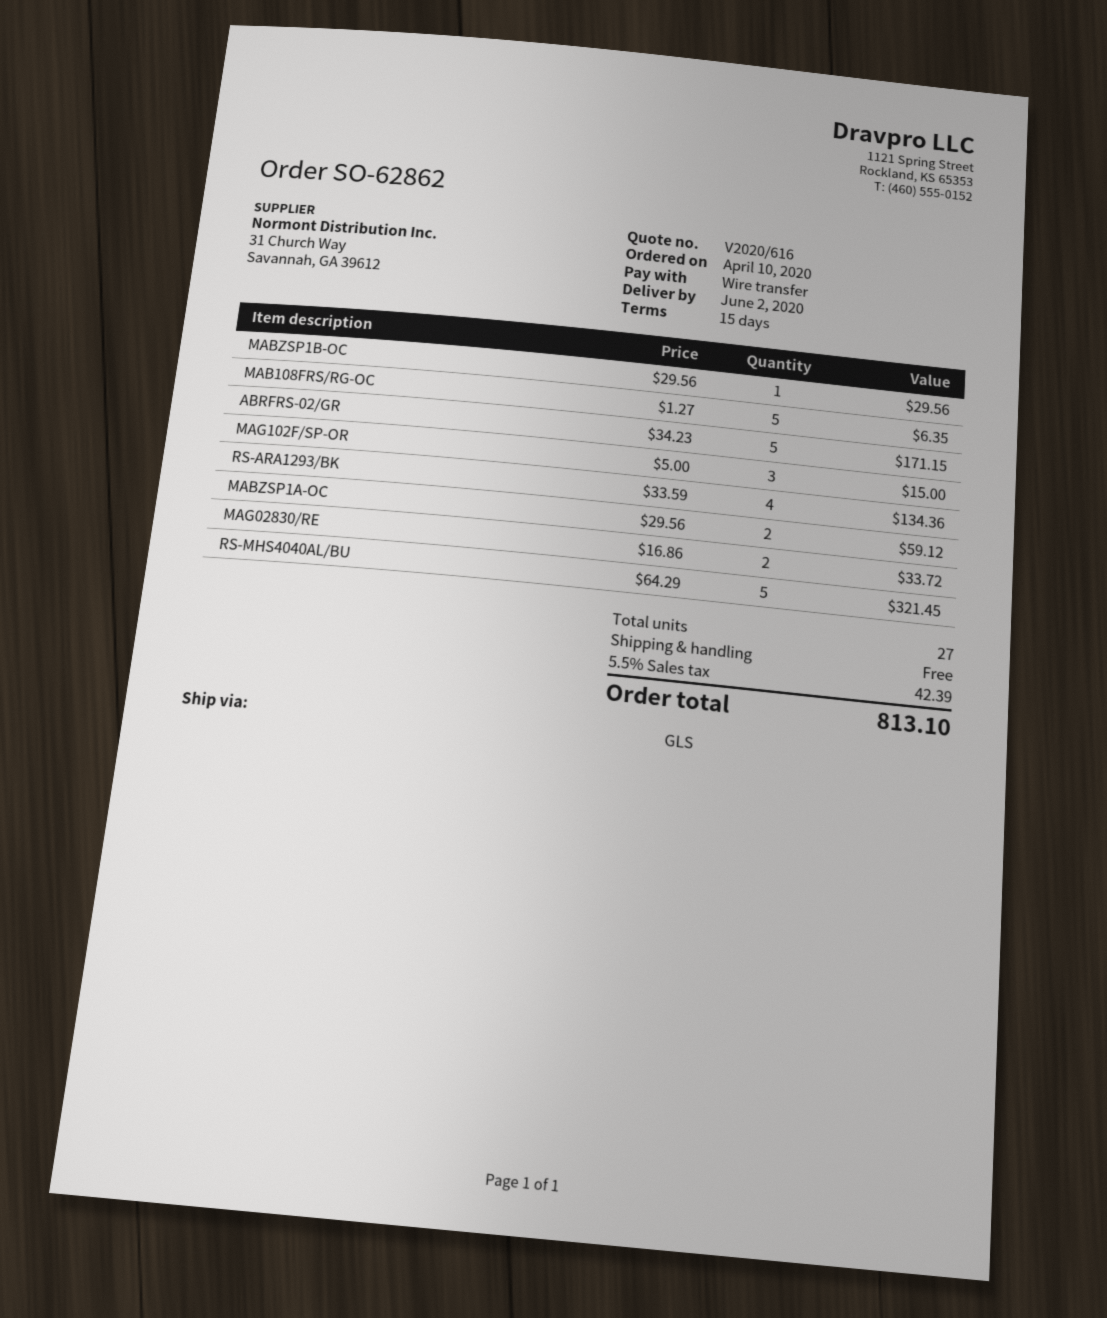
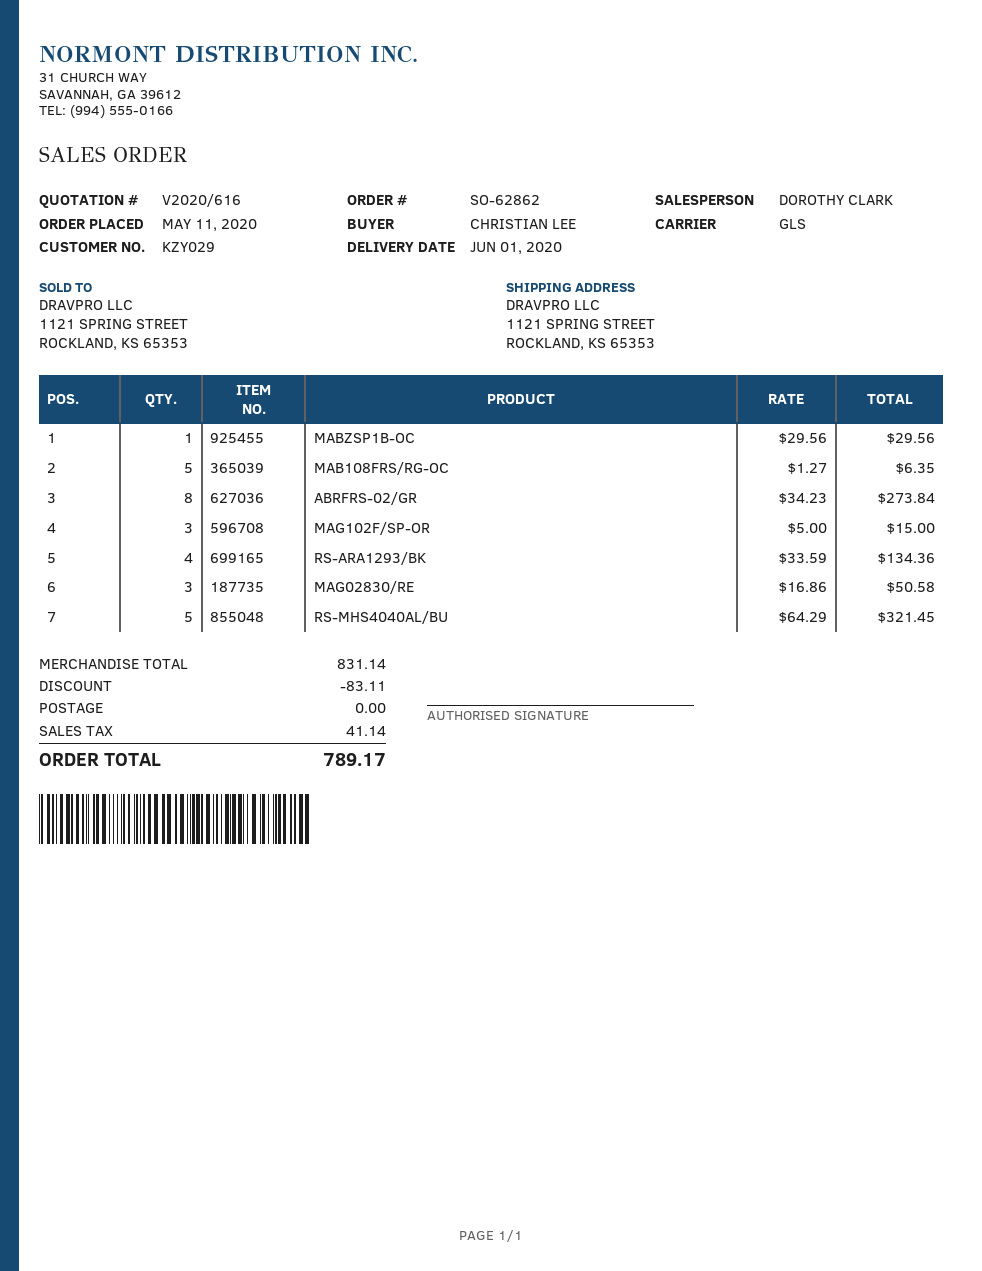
order date: 2020-04-10 -> 2020-05-11
delivery date: 2020-06-02 -> 2020-06-01
ABRFRS-02/GR: 5 x 34.23 = 171.15 -> 8 x 34.23 = 273.84
MABZSP1A-OC: 2 x 29.56 = 59.12 -> none
MAG02830/RE: 2 x 16.86 = 33.72 -> 3 x 16.86 = 50.58
discount: none -> 83.11
tax: 42.39 -> 41.14
total: 813.10 -> 789.17

